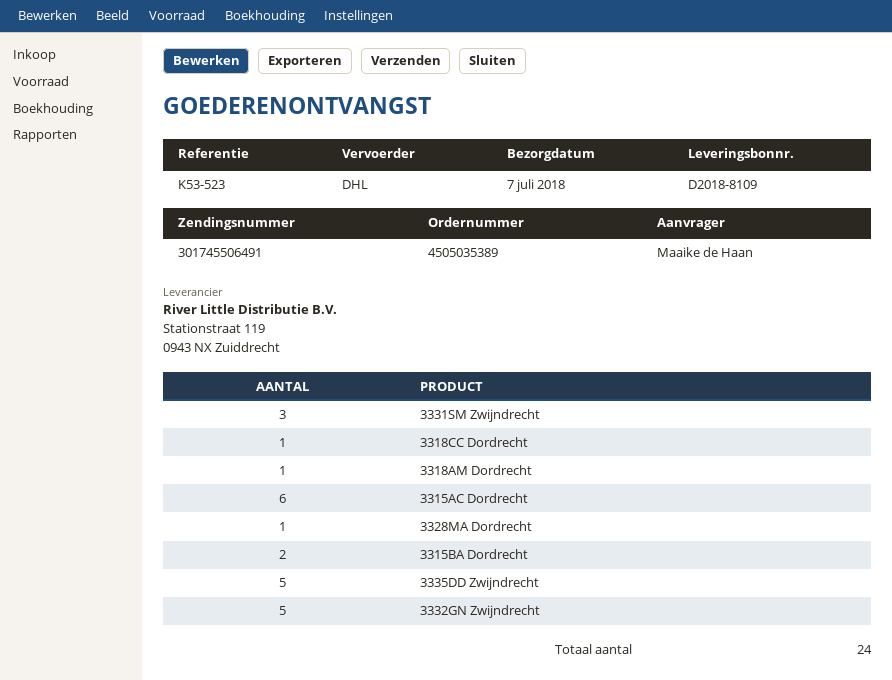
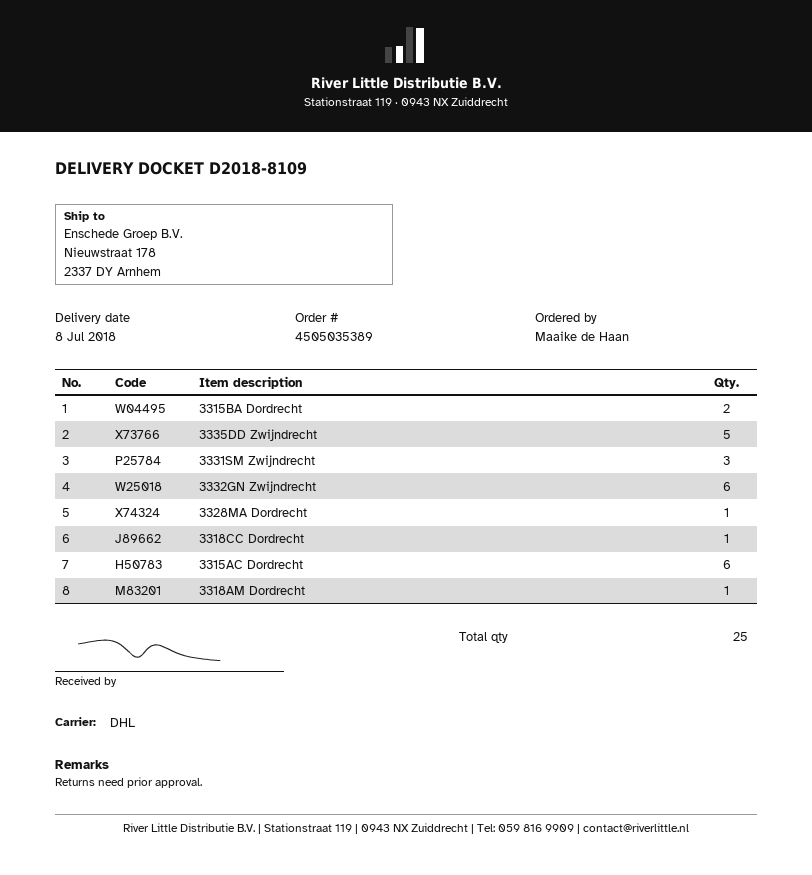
delivery date: 2018-07-07 -> 2018-07-08
3332GN Zwijndrecht: 5 -> 6
total quantity: 24 -> 25

